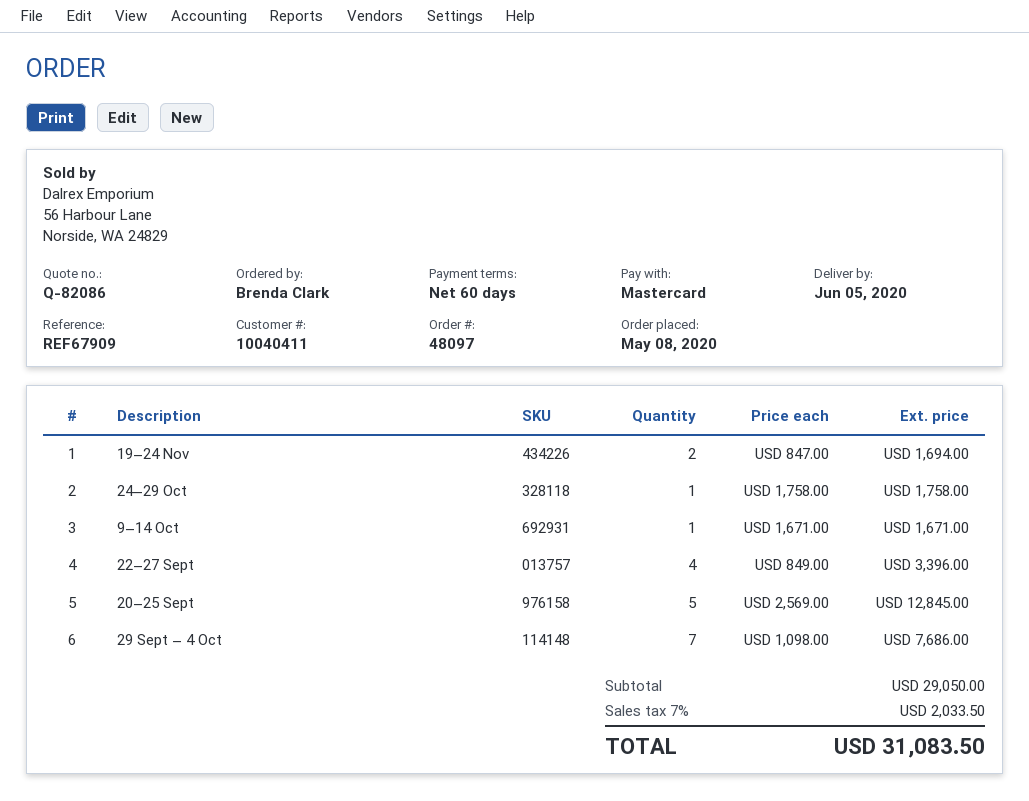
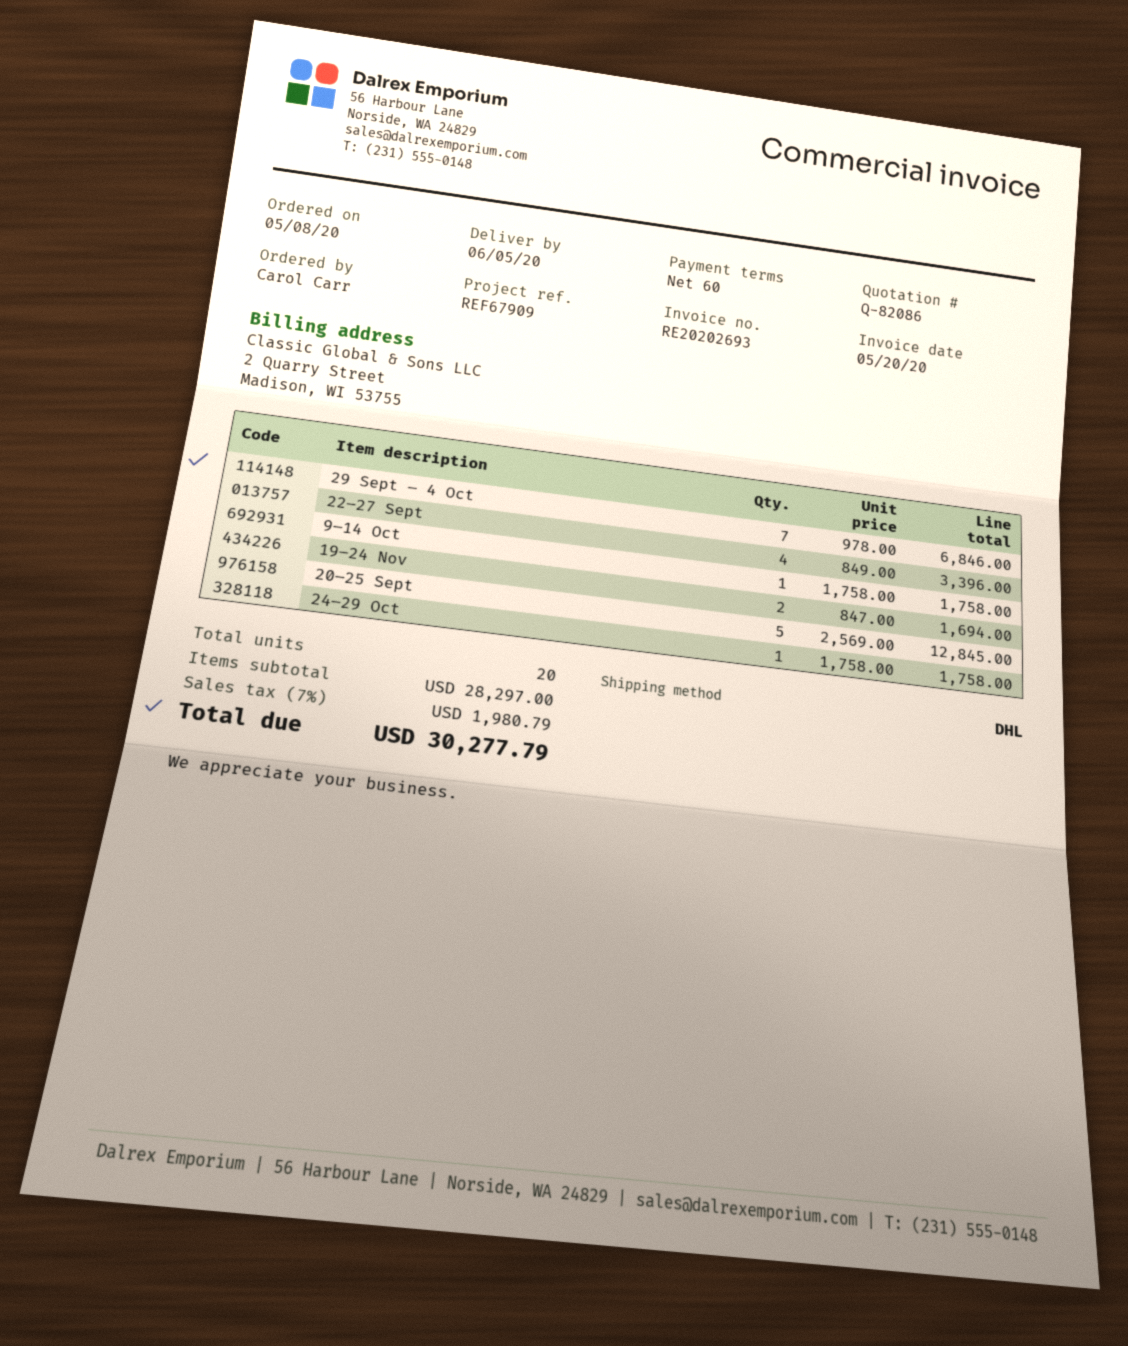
ordered by: Brenda Clark -> Carol Carr
9–14 Oct: 1 x 1671.00 = 1671.00 -> 1 x 1758.00 = 1758.00
29 Sept – 4 Oct: 7 x 1098.00 = 7686.00 -> 7 x 978.00 = 6846.00
subtotal: 29050.00 -> 28297.00
tax: 7% = 2033.50 -> 7% = 1980.79
total: 31083.50 -> 30277.79

